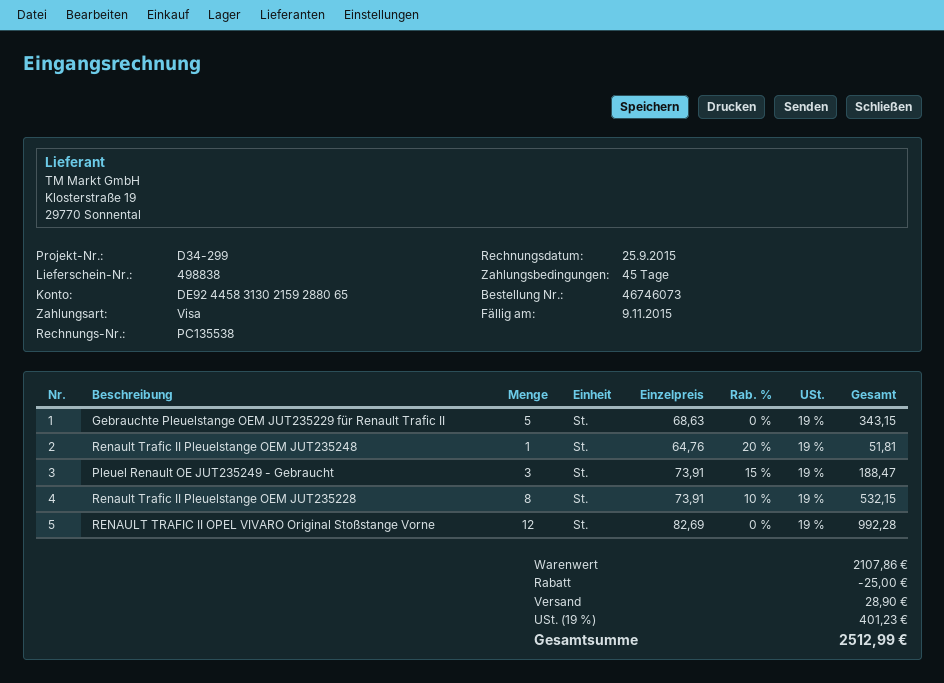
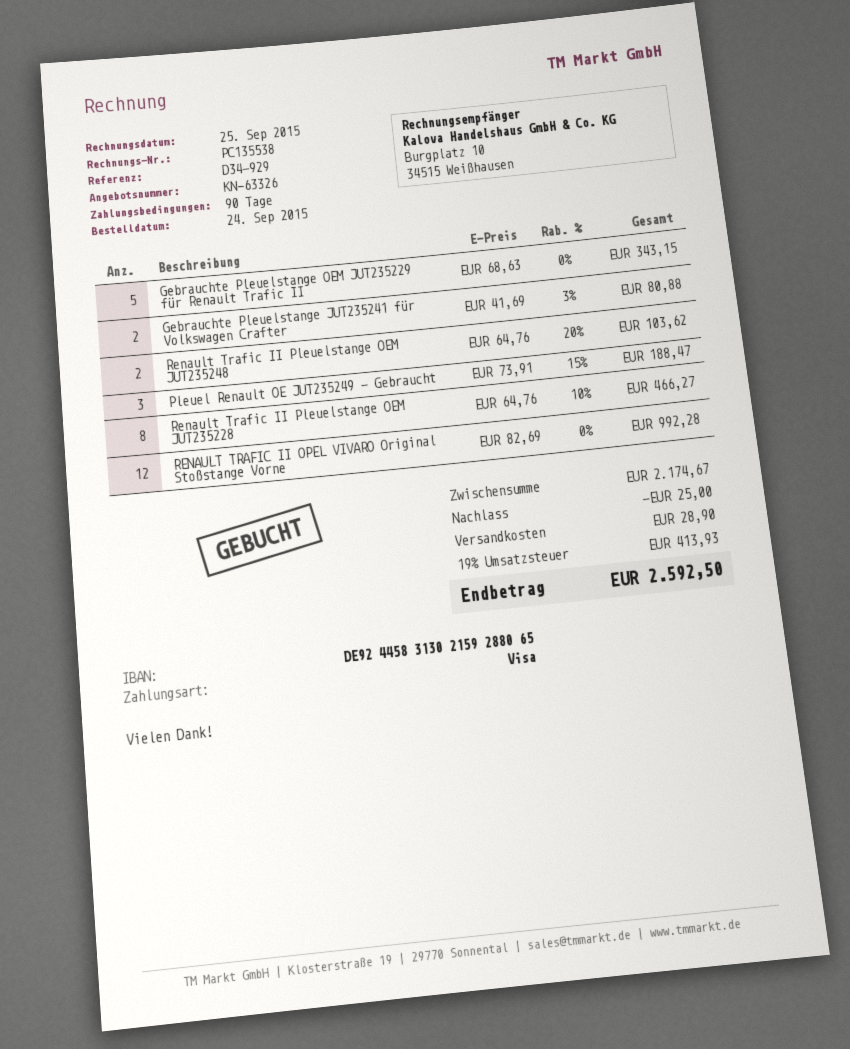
payment terms: 45 days -> 90 days
reference: D34-299 -> D34-929
Renault Trafic II Pleuelstange OEM JUT235248: 1 x 64.76 - 20% = 51.81 -> 2 x 64.76 - 20% = 103.62
Renault Trafic II Pleuelstange OEM JUT235228: 8 x 73.91 - 10% = 532.15 -> 8 x 64.76 - 10% = 466.27
Gebrauchte Pleuelstange JUT235241 für Volkswagen Crafter: none -> 2 x 41.69 - 3% = 80.88
subtotal: 2107.86 -> 2174.67
tax: 19% = 401.23 -> 19% = 413.93
total: 2512.99 -> 2592.50

